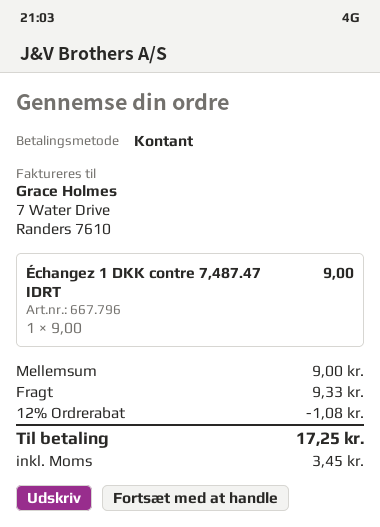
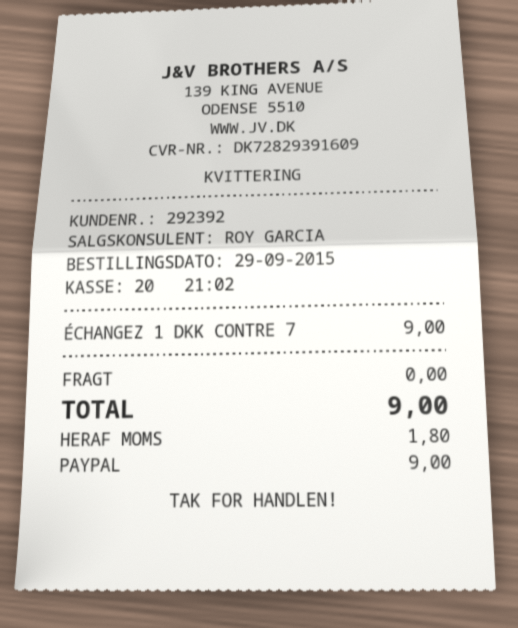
payment method: cash -> PayPal
discount: 12% = 1.08 -> none
shipping: 9.33 -> 0.00
tax: 3.45 -> 1.80
total: 17.25 -> 9.00

